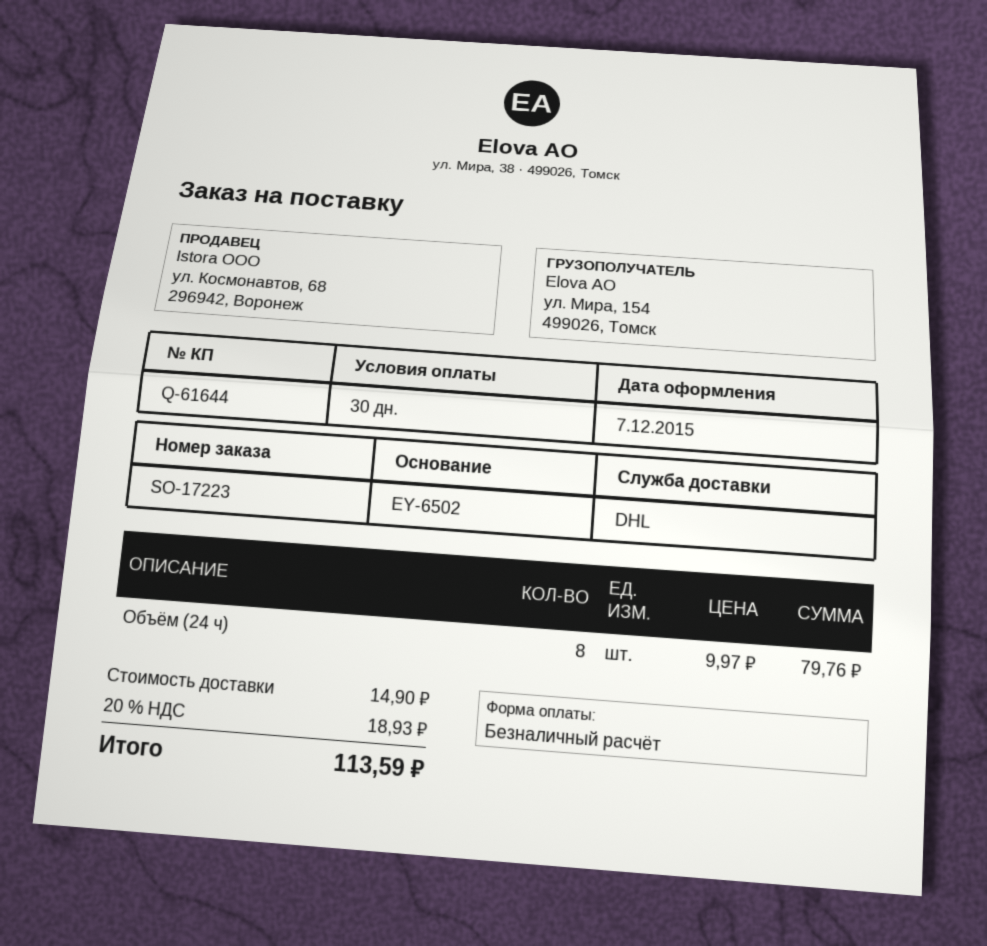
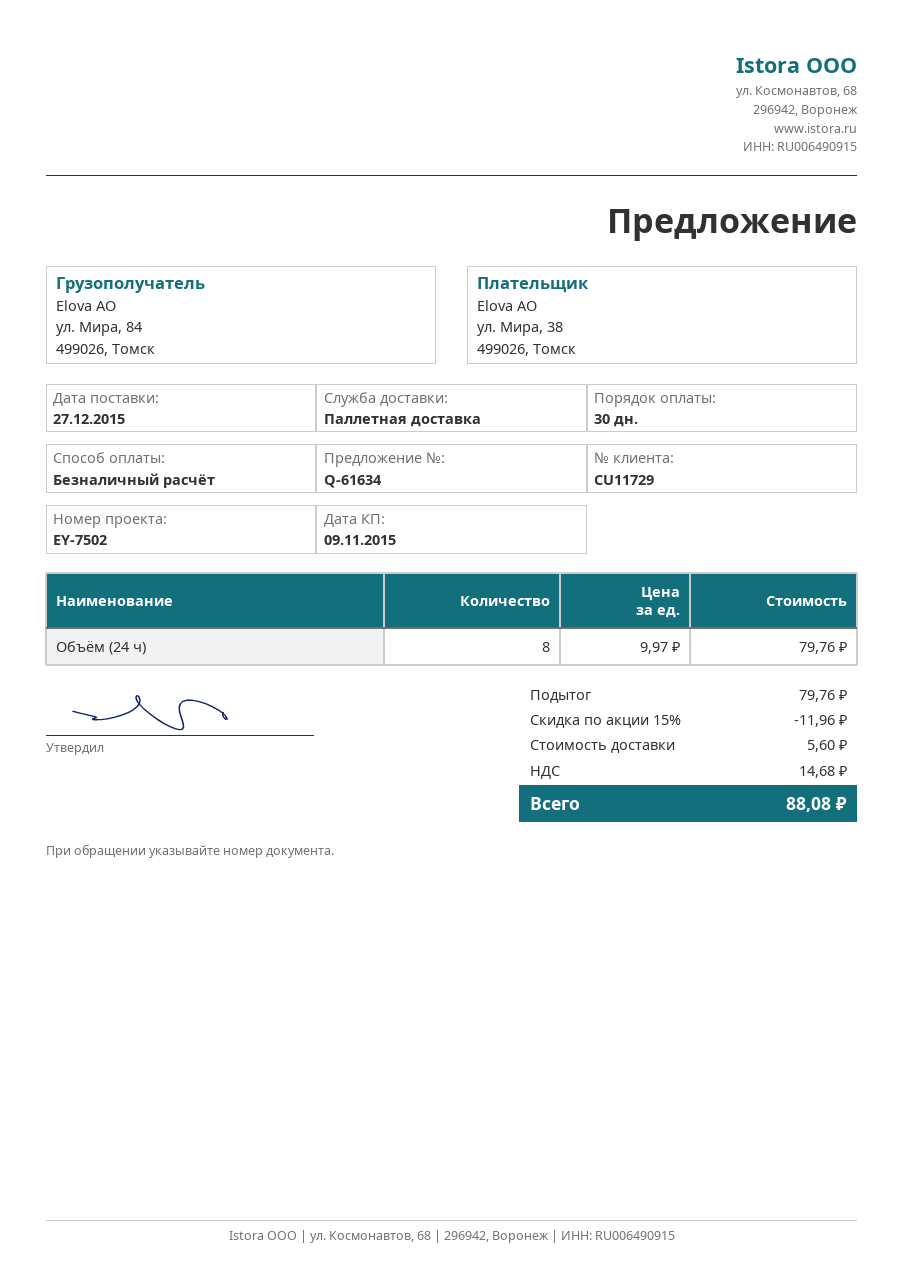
quote number: Q-61644 -> Q-61634
reference: EY-6502 -> EY-7502
shipping method: DHL -> pallet freight
ship to: ул. Мира, 154, 499026, Томск -> ул. Мира, 84, 499026, Томск
discount: none -> 15% = 11.96
shipping: 14.90 -> 5.60
tax: 18.93 -> 14.68
total: 113.59 -> 88.08

